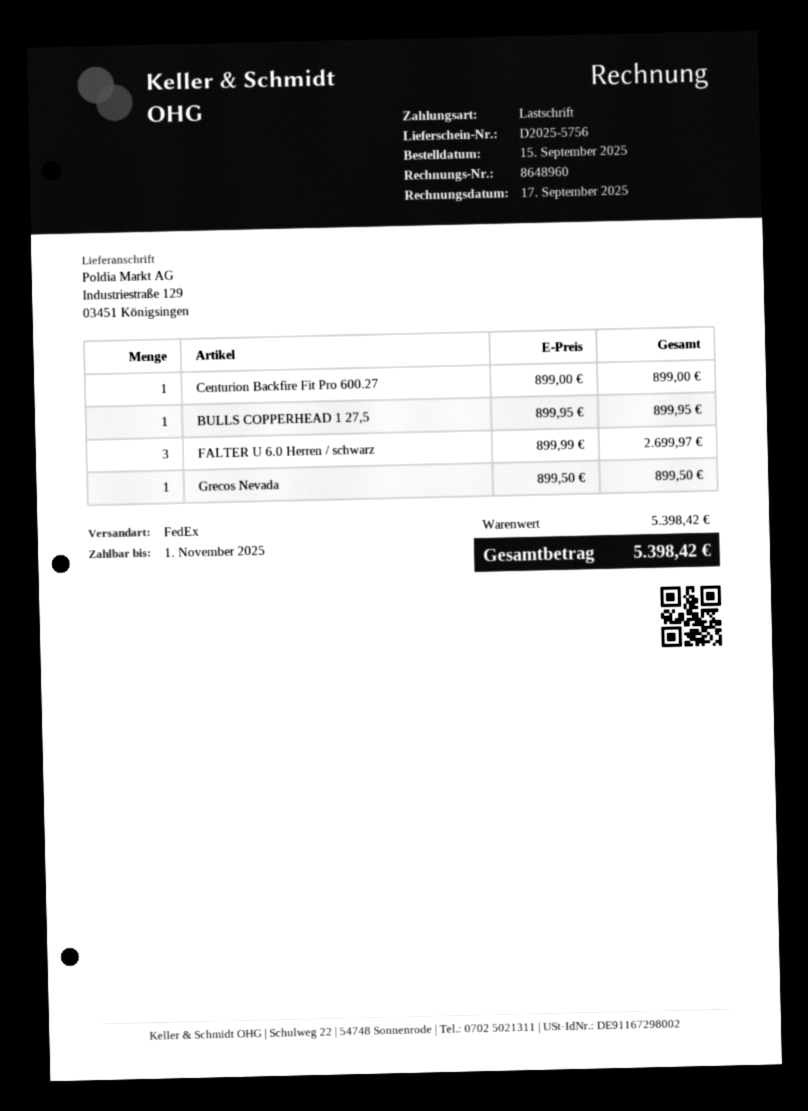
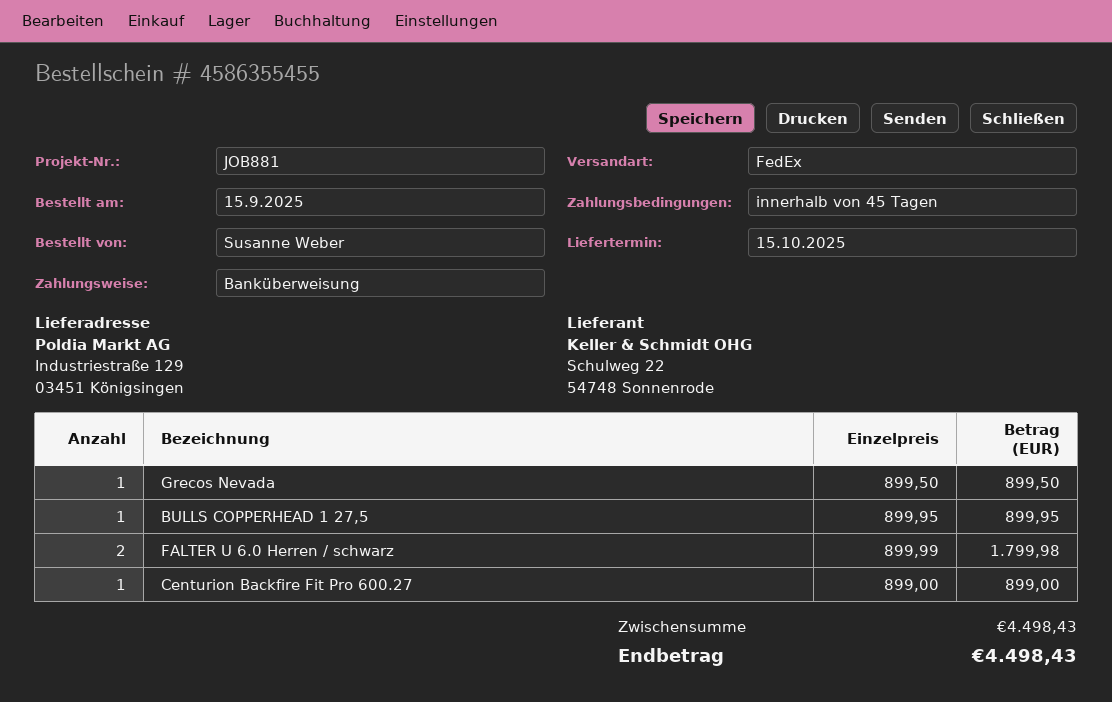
payment method: direct debit -> bank transfer
FALTER U 6.0 Herren / schwarz: 3 x 899.99 = 2699.97 -> 2 x 899.99 = 1799.98
subtotal: 5398.42 -> 4498.43
total: 5398.42 -> 4498.43

